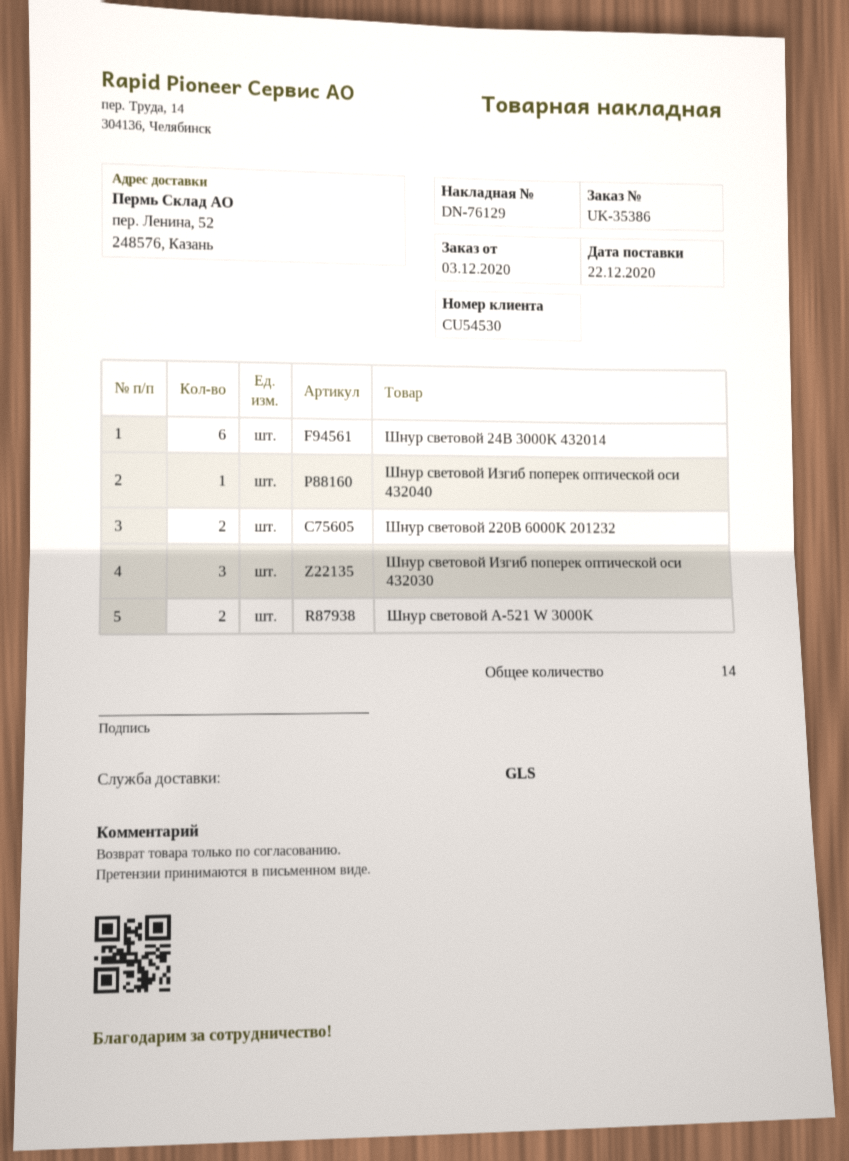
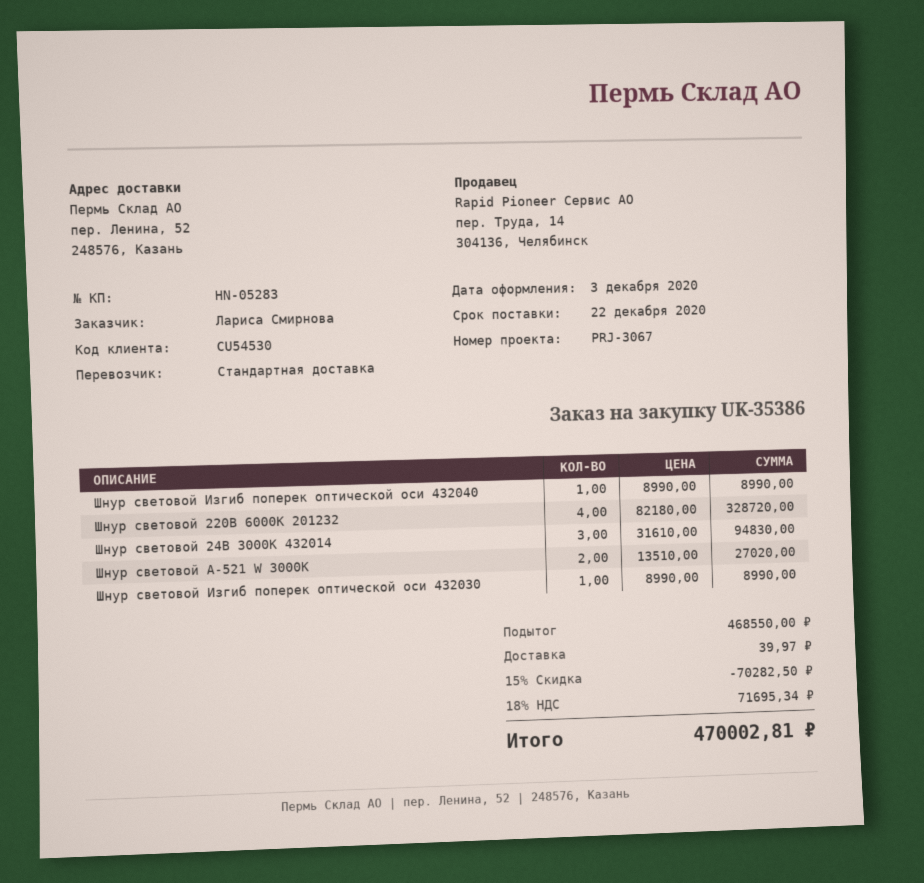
shipping method: GLS -> standard
Шнур световой 24В 3000K 432014: 6 -> 3
Шнур световой 220В 6000K 201232: 2 -> 4
Шнур световой Изгиб поперек оптической оси 432030: 3 -> 1

